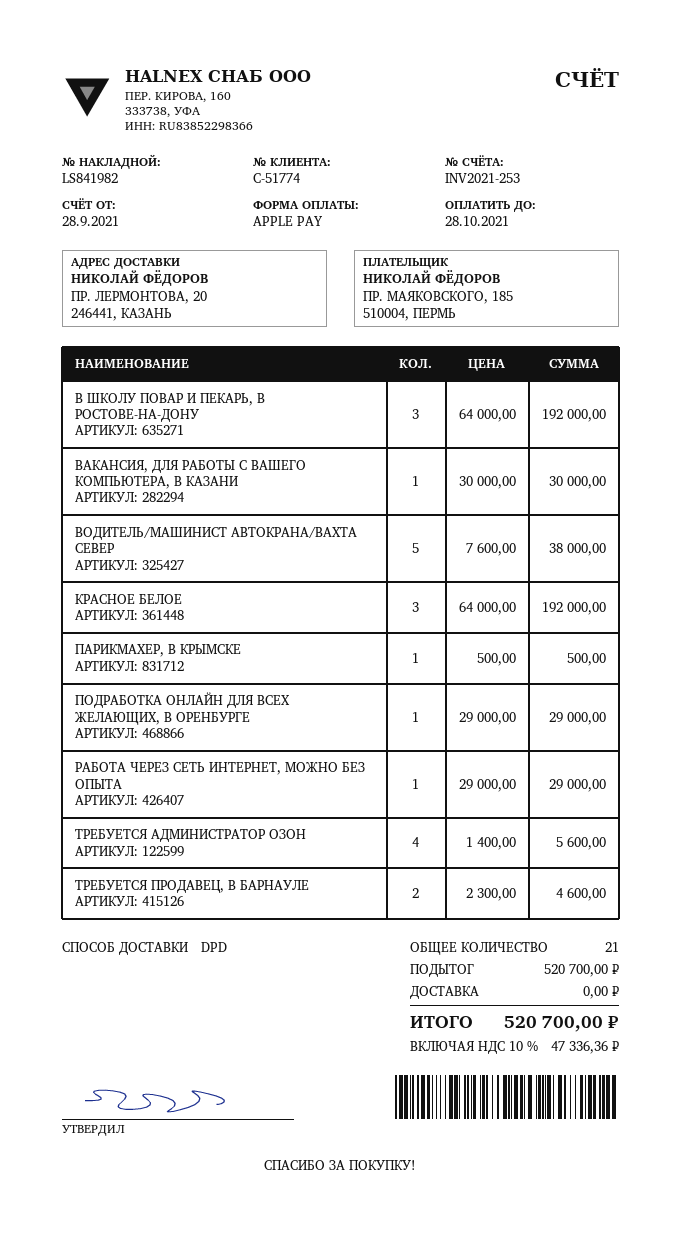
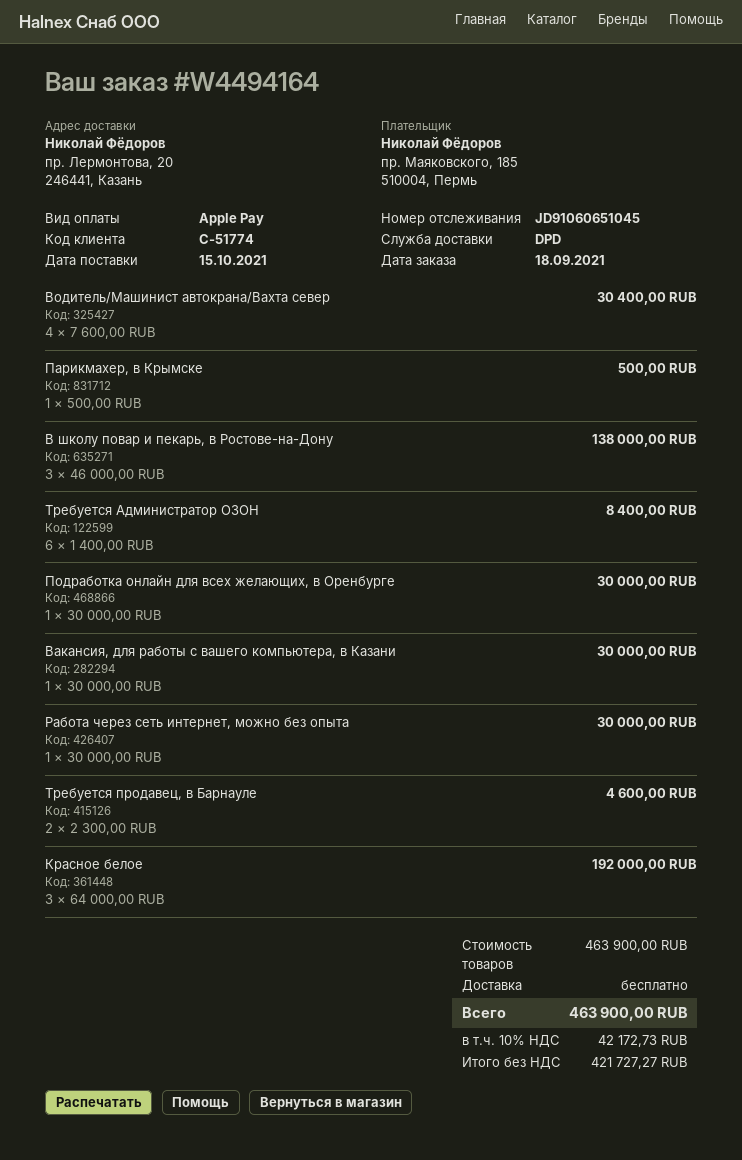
В ШКОЛУ ПОВАР И ПЕКАРЬ, В РОСТОВЕ-НА-ДОНУ: 3 x 64000.00 = 192000.00 -> 3 x 46000.00 = 138000.00
ВОДИТЕЛЬ/МАШИНИСТ АВТОКРАНА/ВАХТА СЕВЕР: 5 x 7600.00 = 38000.00 -> 4 x 7600.00 = 30400.00
ПОДРАБОТКА ОНЛАЙН ДЛЯ ВСЕХ ЖЕЛАЮЩИХ, В ОРЕНБУРГЕ: 1 x 29000.00 = 29000.00 -> 1 x 30000.00 = 30000.00
РАБОТА ЧЕРЕЗ СЕТЬ ИНТЕРНЕТ, МОЖНО БЕЗ ОПЫТА: 1 x 29000.00 = 29000.00 -> 1 x 30000.00 = 30000.00
ТРЕБУЕТСЯ АДМИНИСТРАТОР ОЗОН: 4 x 1400.00 = 5600.00 -> 6 x 1400.00 = 8400.00
subtotal: 520700.00 -> 463900.00
tax: 10% = 47336.36 -> 10% = 42172.73
total: 520700.00 -> 463900.00

